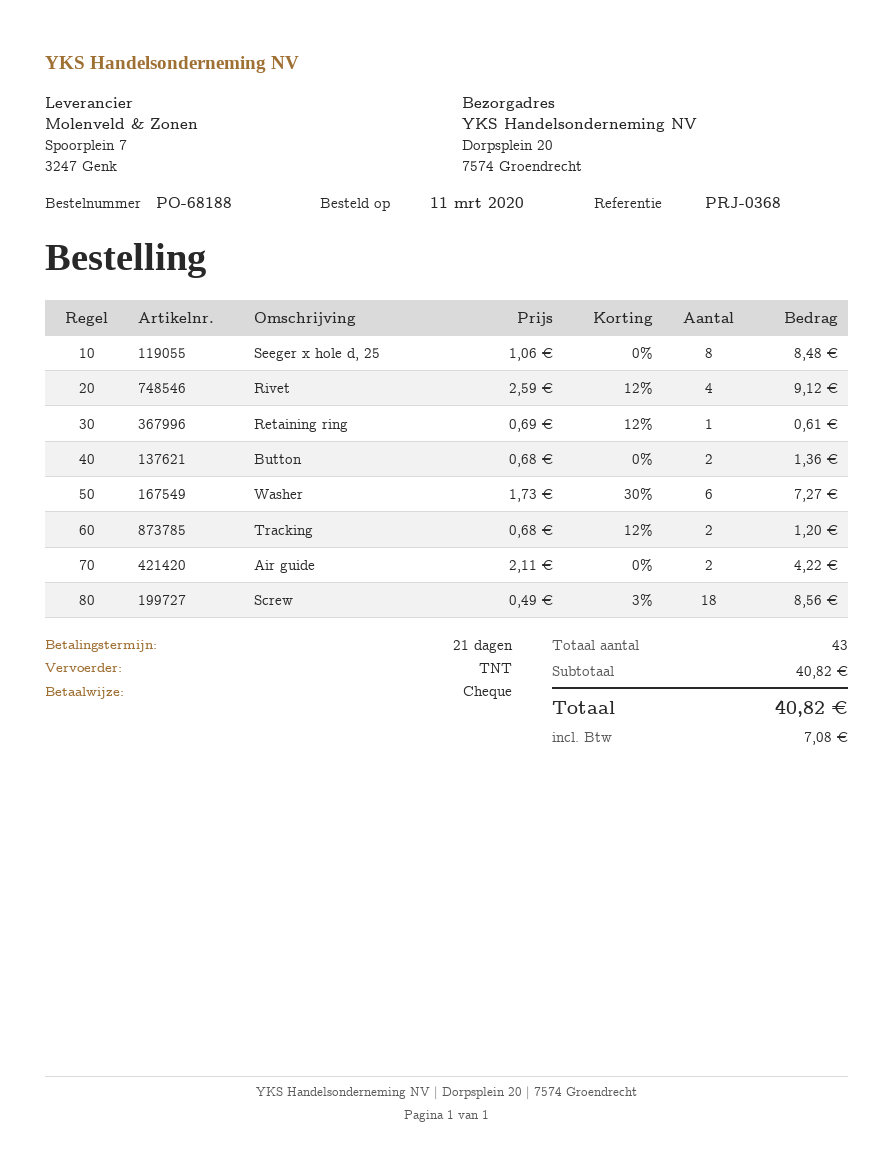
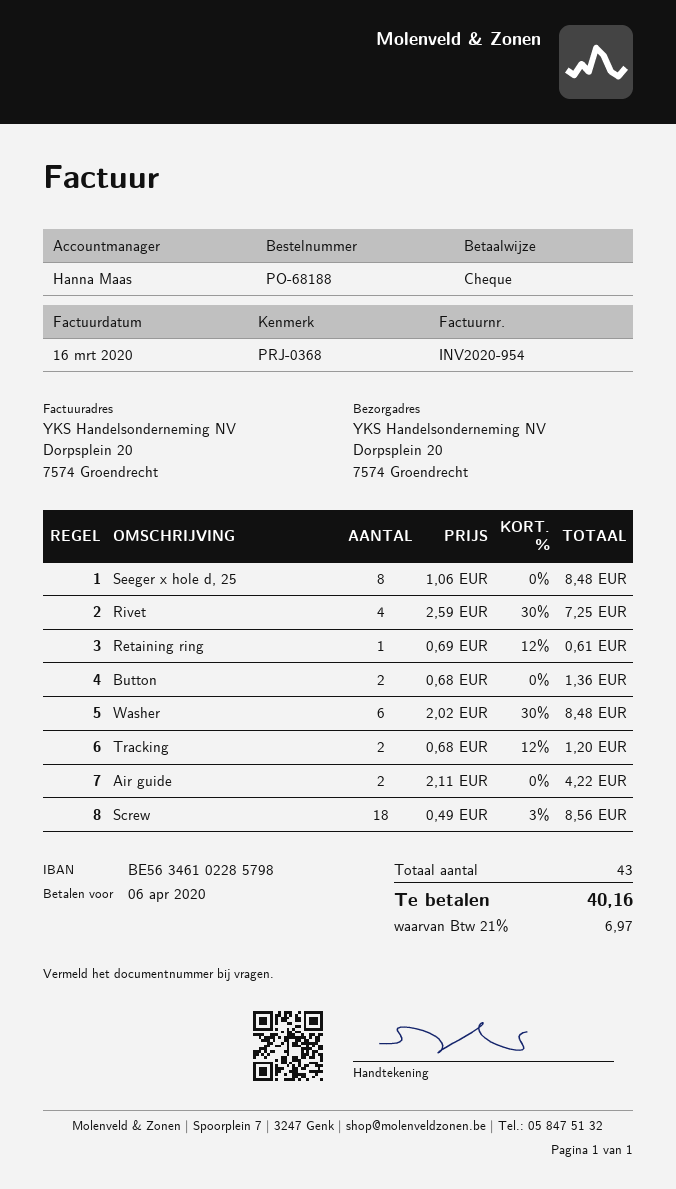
Rivet: 4 x 2.59 - 12% = 9.12 -> 4 x 2.59 - 30% = 7.25
Washer: 6 x 1.73 - 30% = 7.27 -> 6 x 2.02 - 30% = 8.48
tax: 7.08 -> 6.97
total: 40.82 -> 40.16

